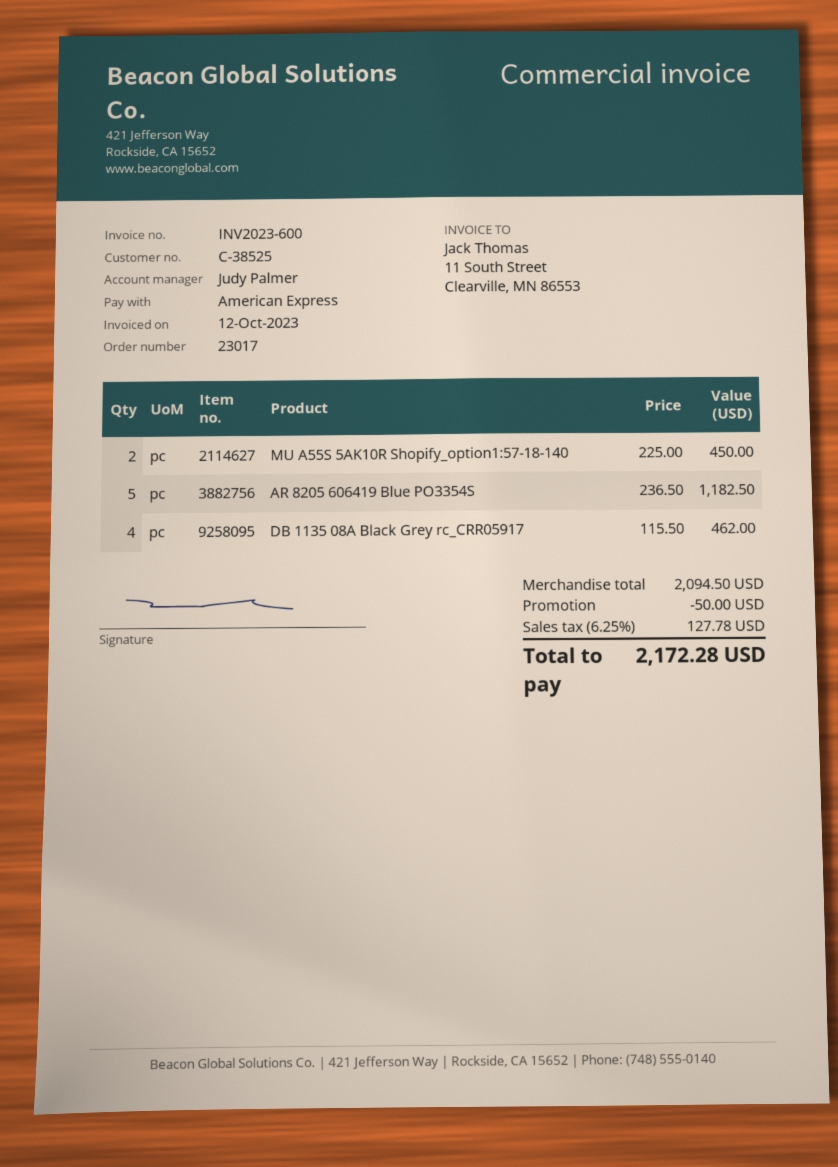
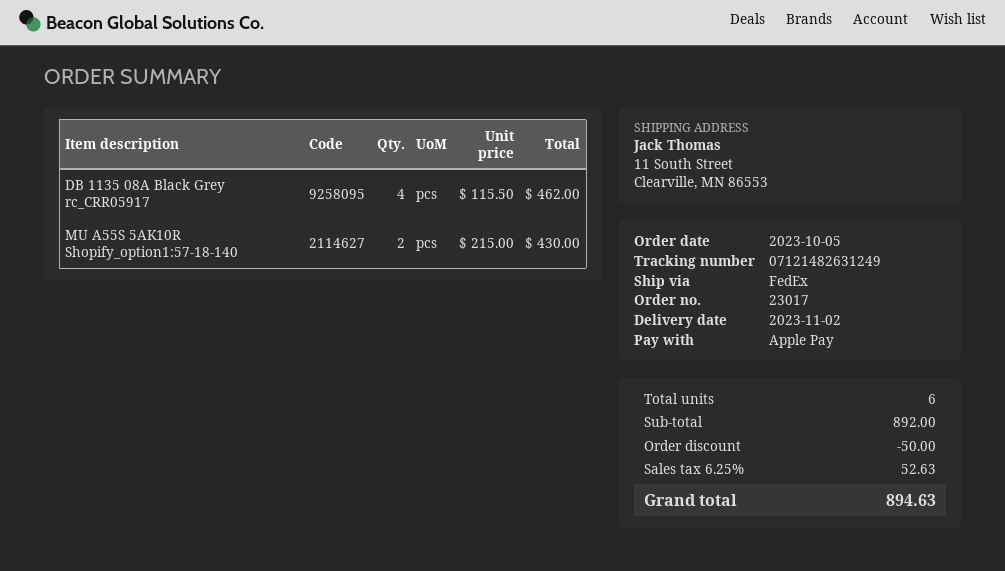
payment method: American Express -> Apple Pay
MU A55S 5AK10R Shopify_option1:57-18-140: 2 x 225.00 = 450.00 -> 2 x 215.00 = 430.00
AR 8205 606419 Blue PO3354S: 5 x 236.50 = 1182.50 -> none
subtotal: 2094.50 -> 892.00
tax: 6.25% = 127.78 -> 6.25% = 52.63
total: 2172.28 -> 894.63

